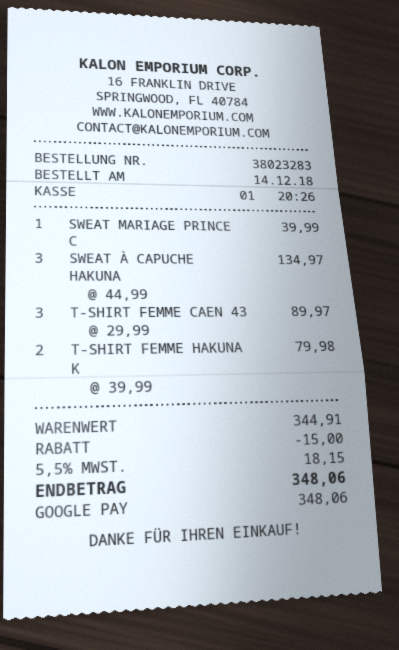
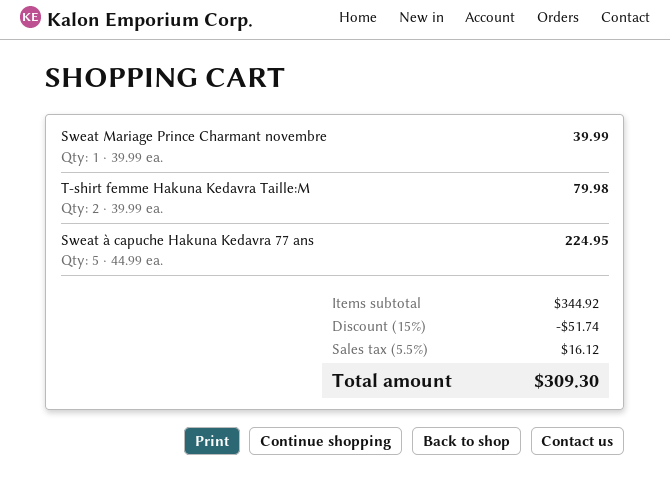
SWEAT À CAPUCHE HAKUNA: 3 x 44.99 = 134.97 -> 5 x 44.99 = 224.95
T-SHIRT FEMME CAEN 43: 3 x 29.99 = 89.97 -> none
subtotal: 344.91 -> 344.92
discount: 15.00 -> 51.74
tax: 5.5% = 18.15 -> 5.5% = 16.12
total: 348.06 -> 309.30

